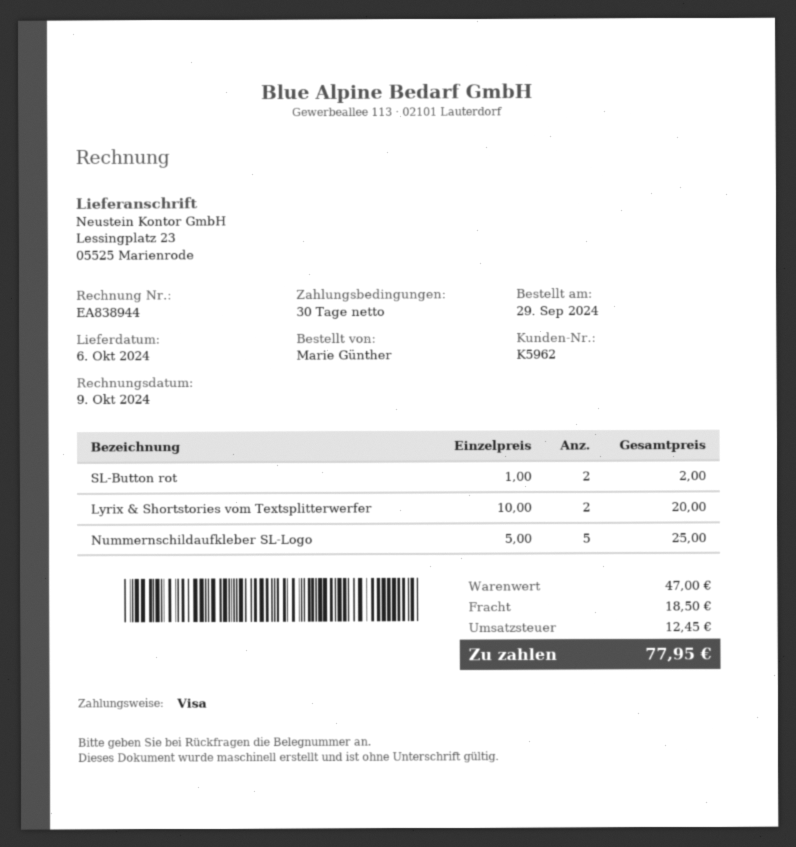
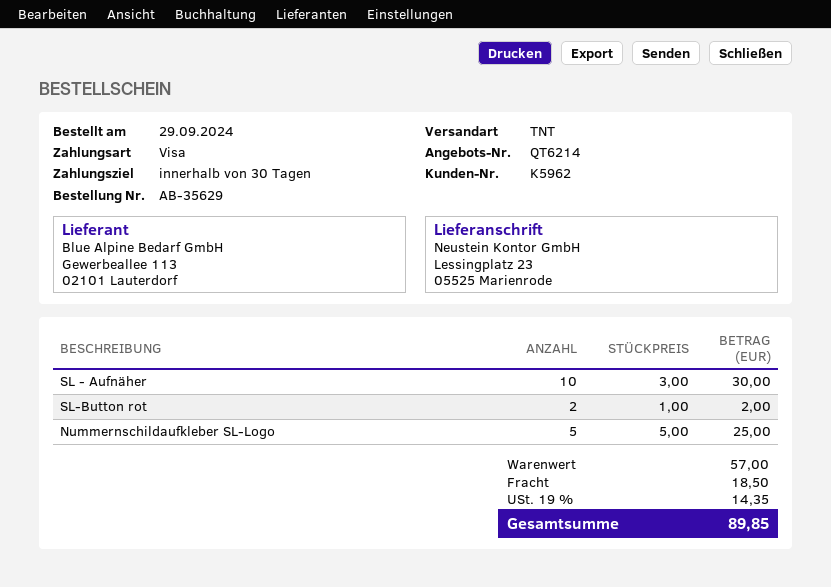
Lyrix & Shortstories vom Textsplitterwerfer: 2 x 10.00 = 20.00 -> none
SL - Aufnäher: none -> 10 x 3.00 = 30.00
subtotal: 47.00 -> 57.00
tax: 12.45 -> 14.35
total: 77.95 -> 89.85

